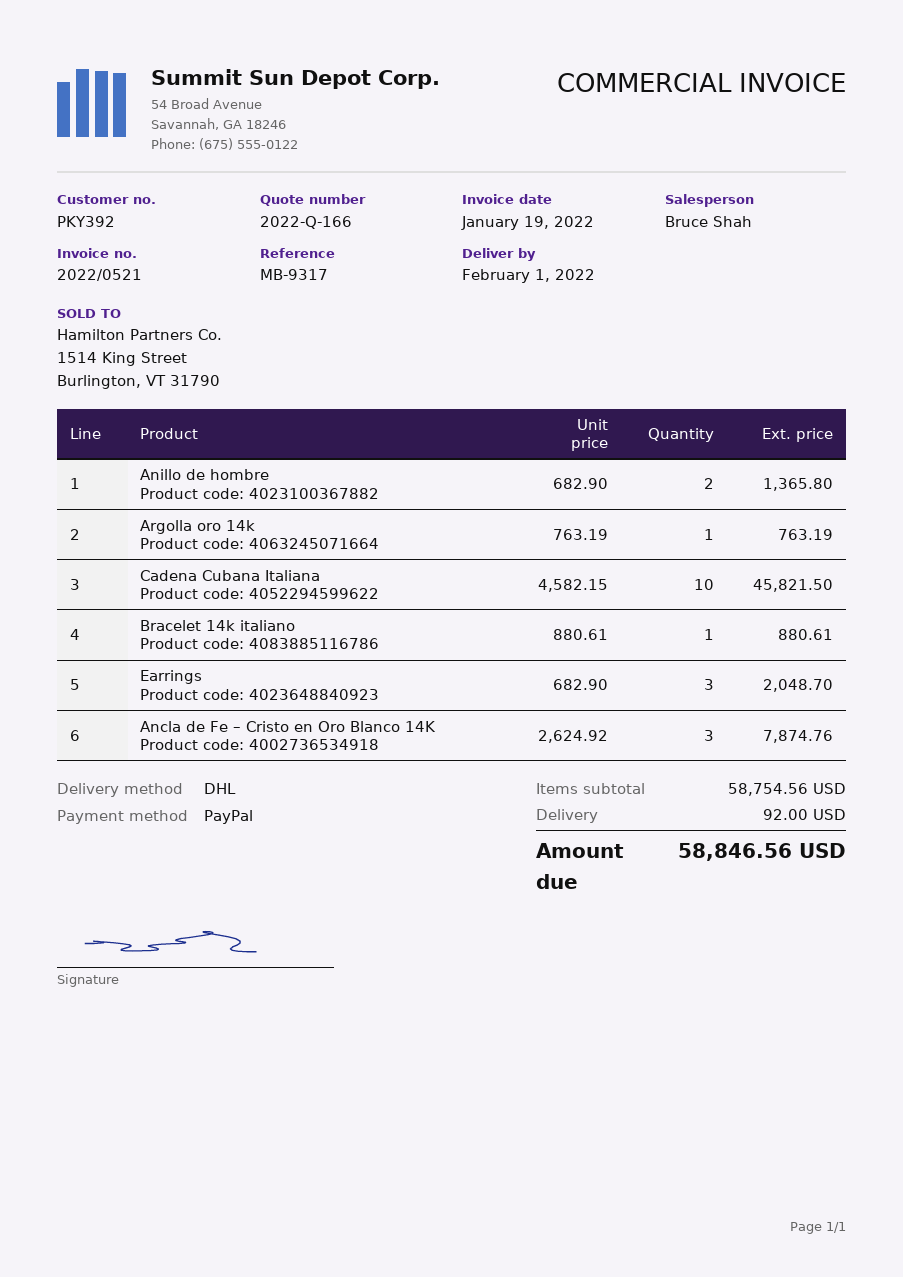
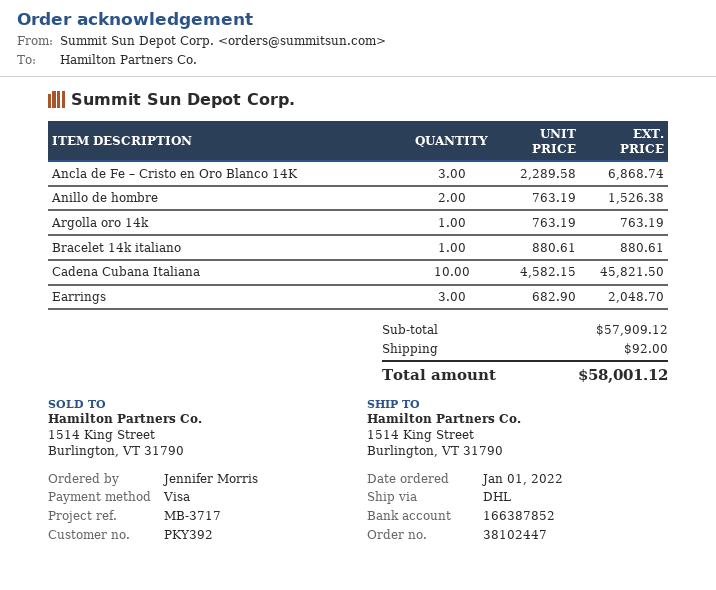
reference: MB-9317 -> MB-3717
payment method: PayPal -> Visa
Anillo de hombre: 2 x 682.90 = 1365.80 -> 2 x 763.19 = 1526.38
Ancla de Fe – Cristo en Oro Blanco 14K: 3 x 2624.92 = 7874.76 -> 3 x 2289.58 = 6868.74
subtotal: 58754.56 -> 57909.12
total: 58846.56 -> 58001.12

